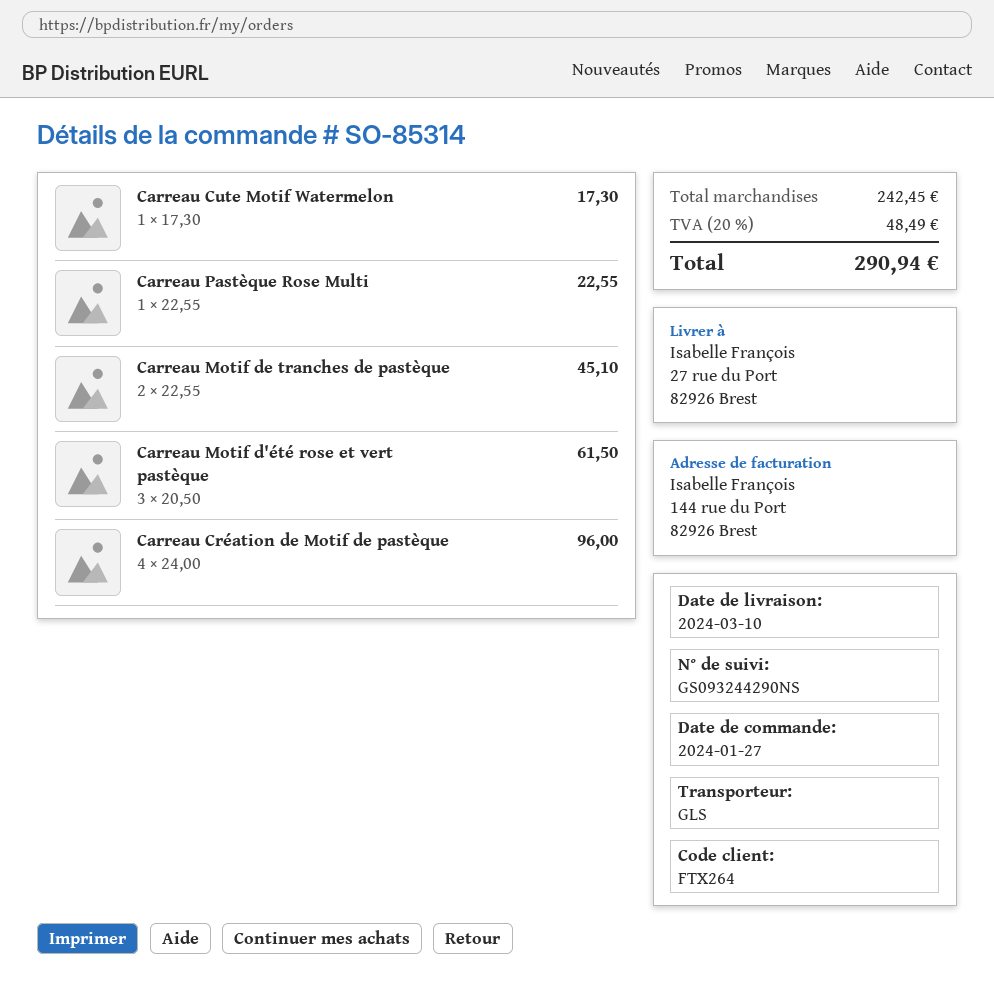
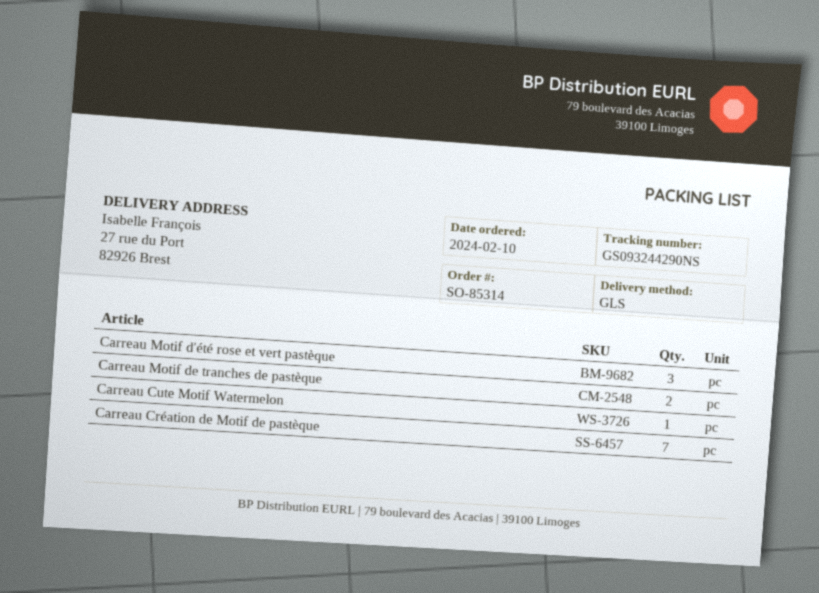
order date: 2024-01-27 -> 2024-02-10
Carreau Pastèque Rose Multi: 1 -> none
Carreau Création de Motif de pastèque: 4 -> 7

